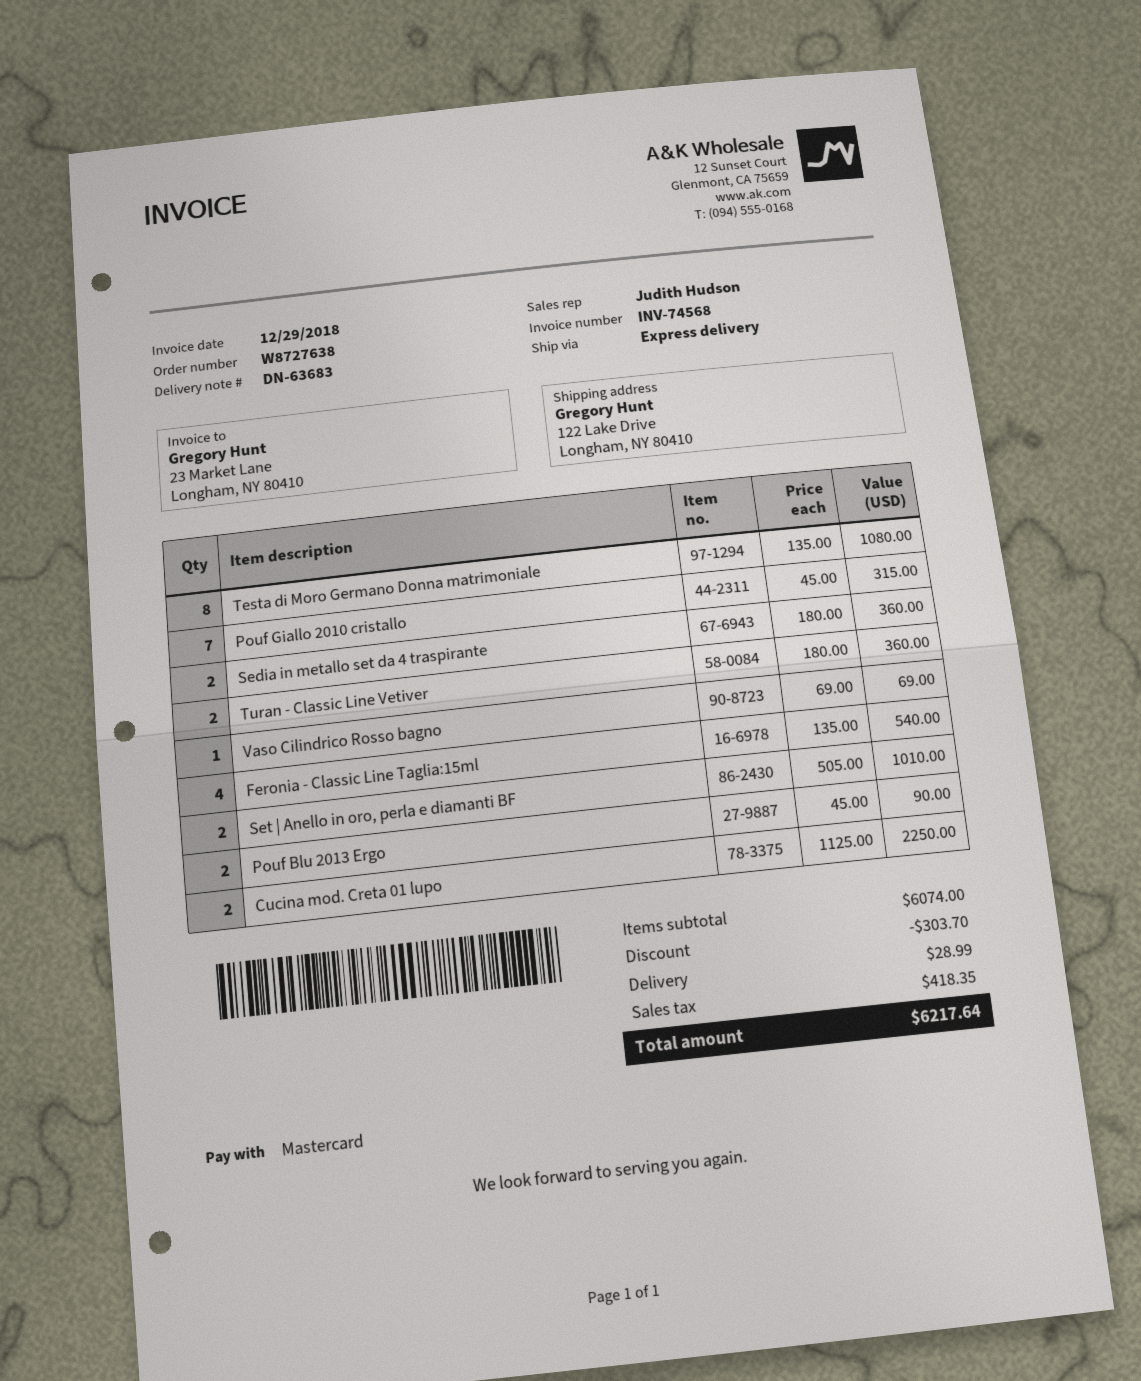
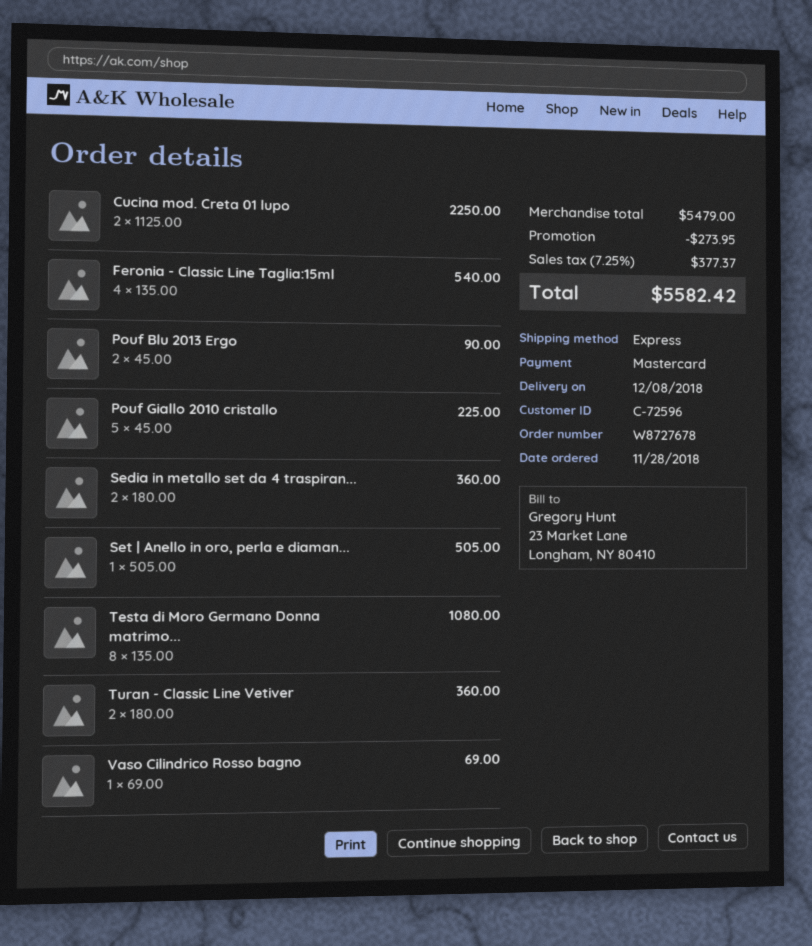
order number: W8727638 -> W8727678
Pouf Giallo 2010 cristallo: 7 x 45.00 = 315.00 -> 5 x 45.00 = 225.00
Set | Anello in oro, perla e diamanti BF: 2 x 505.00 = 1010.00 -> 1 x 505.00 = 505.00
subtotal: 6074.00 -> 5479.00
discount: 303.70 -> 273.95
shipping: 28.99 -> none
tax: 418.35 -> 377.37
total: 6217.64 -> 5582.42

